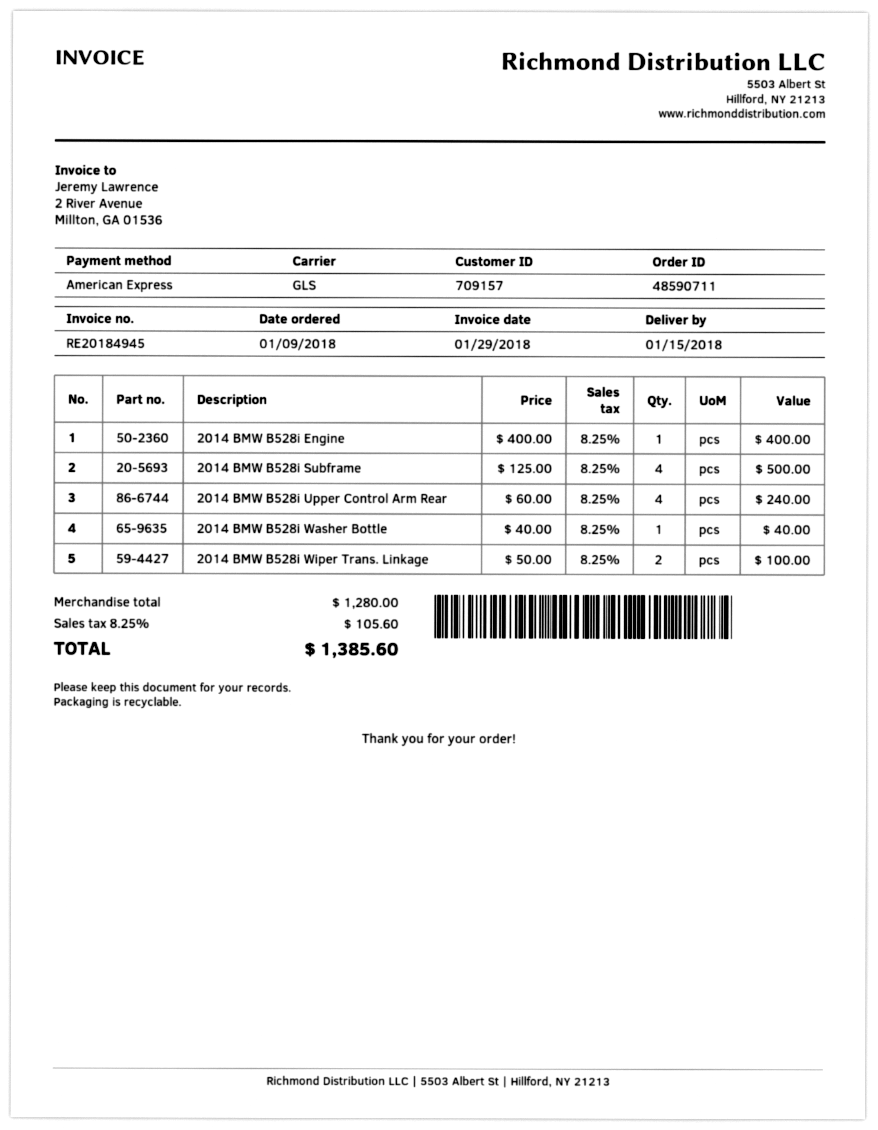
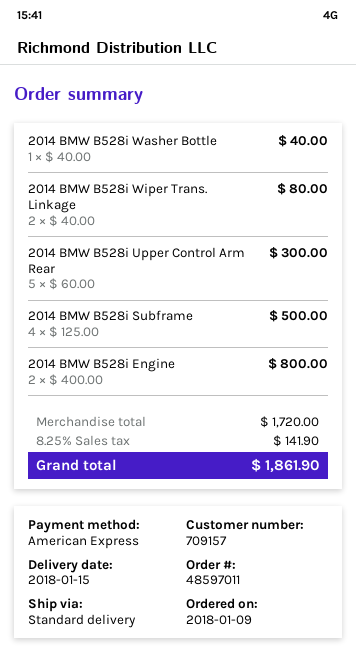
order number: 48590711 -> 48597011
shipping method: GLS -> standard
2014 BMW B528i Engine: 1 x 400.00 = 400.00 -> 2 x 400.00 = 800.00
2014 BMW B528i Upper Control Arm Rear: 4 x 60.00 = 240.00 -> 5 x 60.00 = 300.00
2014 BMW B528i Wiper Trans. Linkage: 2 x 50.00 = 100.00 -> 2 x 40.00 = 80.00
subtotal: 1280.00 -> 1720.00
tax: 8.25% = 105.60 -> 8.25% = 141.90
total: 1385.60 -> 1861.90

